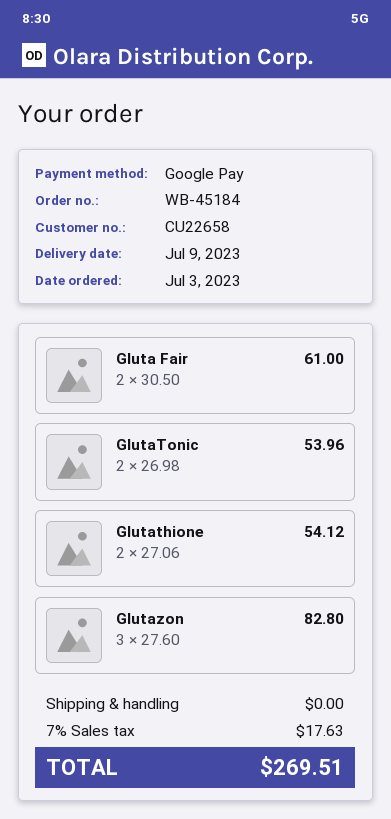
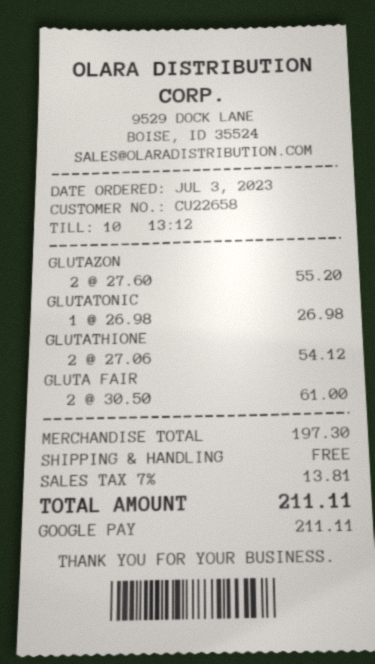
GlutaTonic: 2 x 26.98 = 53.96 -> 1 x 26.98 = 26.98
Glutazon: 3 x 27.60 = 82.80 -> 2 x 27.60 = 55.20
tax: 7% = 17.63 -> 7% = 13.81
total: 269.51 -> 211.11

